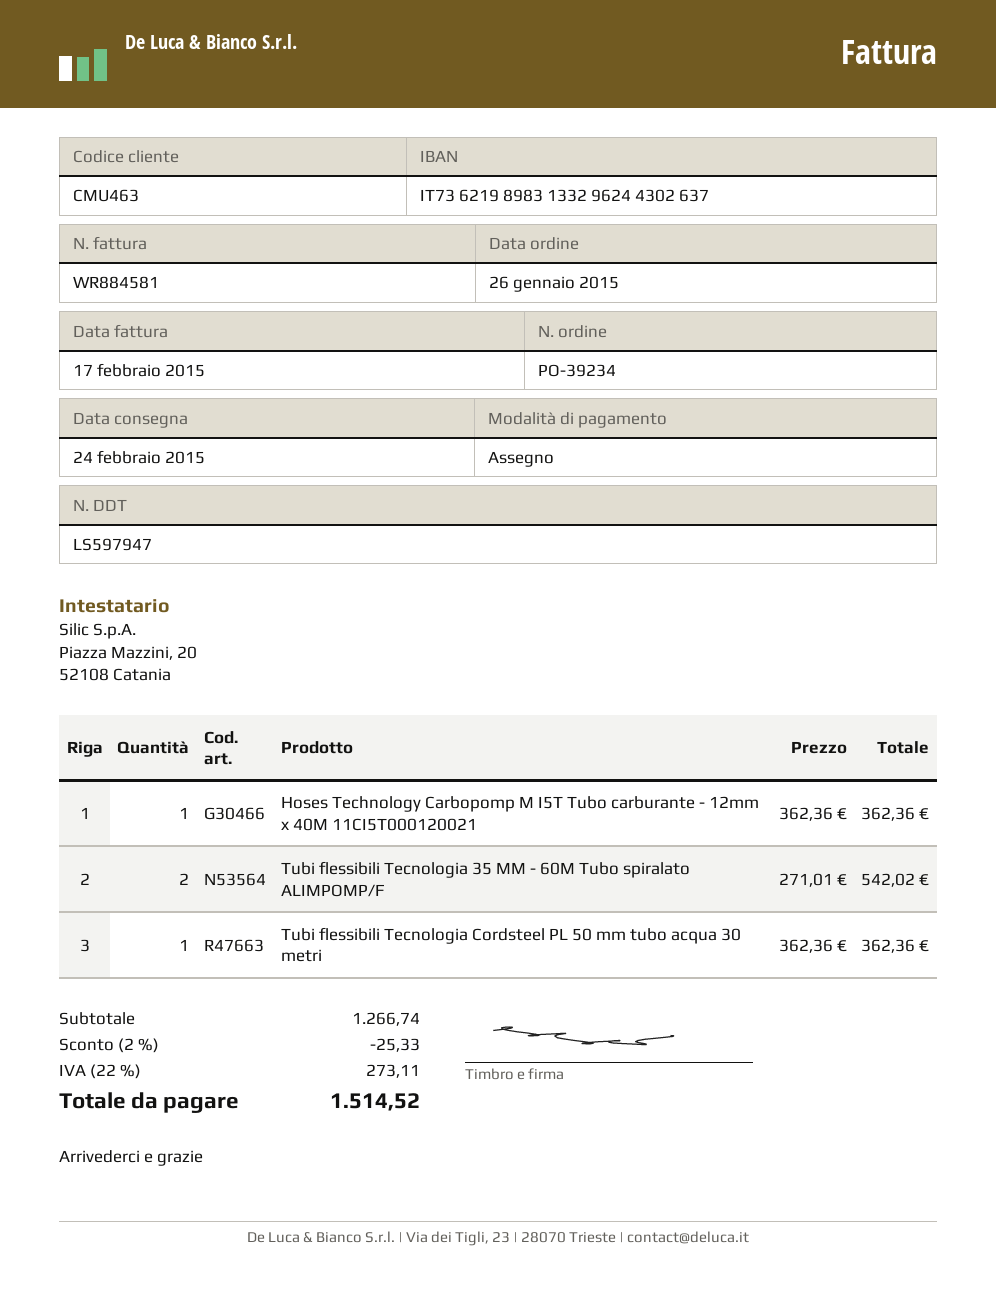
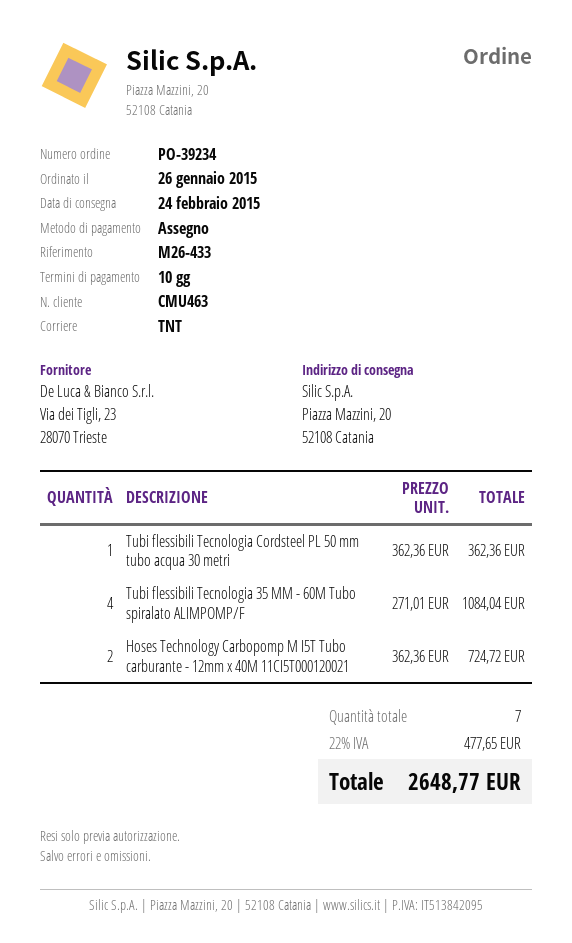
Hoses Technology Carbopomp M I5T Tubo carburante - 12mm x 40M 11CI5T000120021: 1 x 362.36 = 362.36 -> 2 x 362.36 = 724.72
Tubi flessibili Tecnologia 35 MM - 60M Tubo spiralato ALIMPOMP/F: 2 x 271.01 = 542.02 -> 4 x 271.01 = 1084.04
discount: 2% = 25.33 -> none
tax: 22% = 273.11 -> 22% = 477.65
total: 1514.52 -> 2648.77

